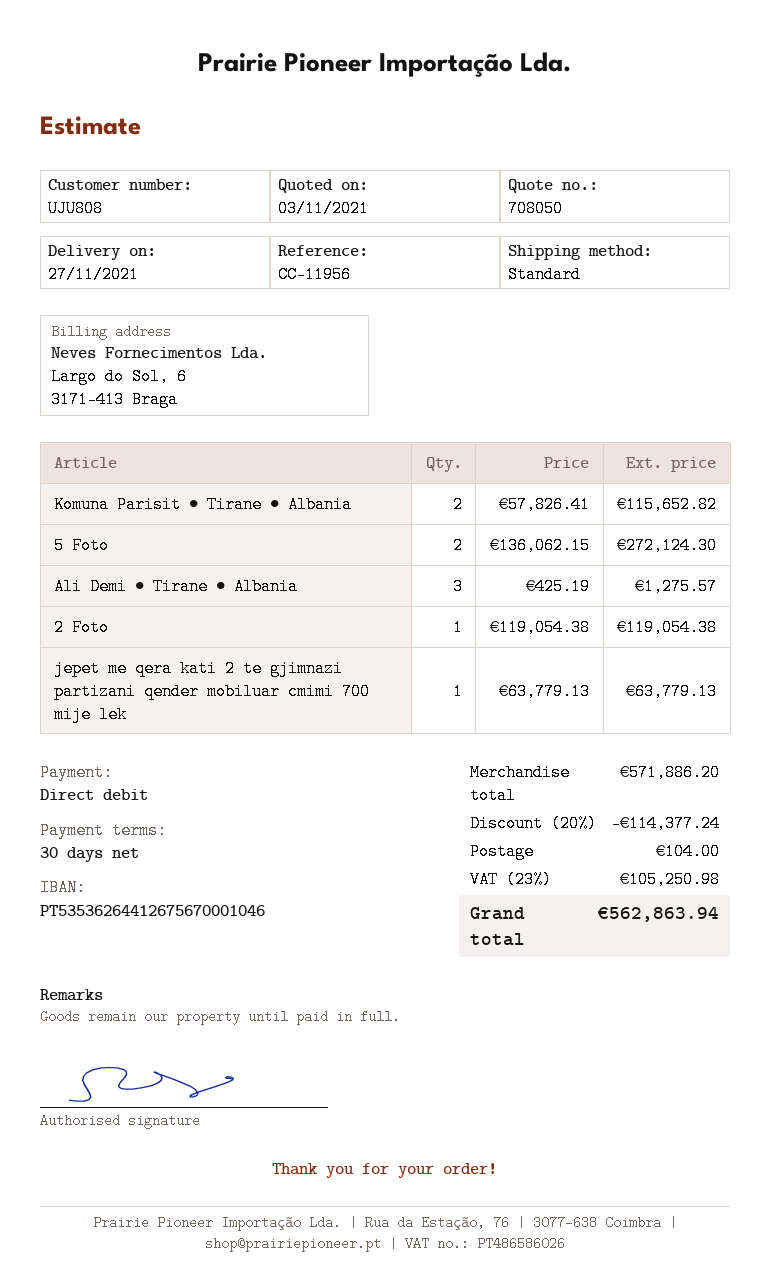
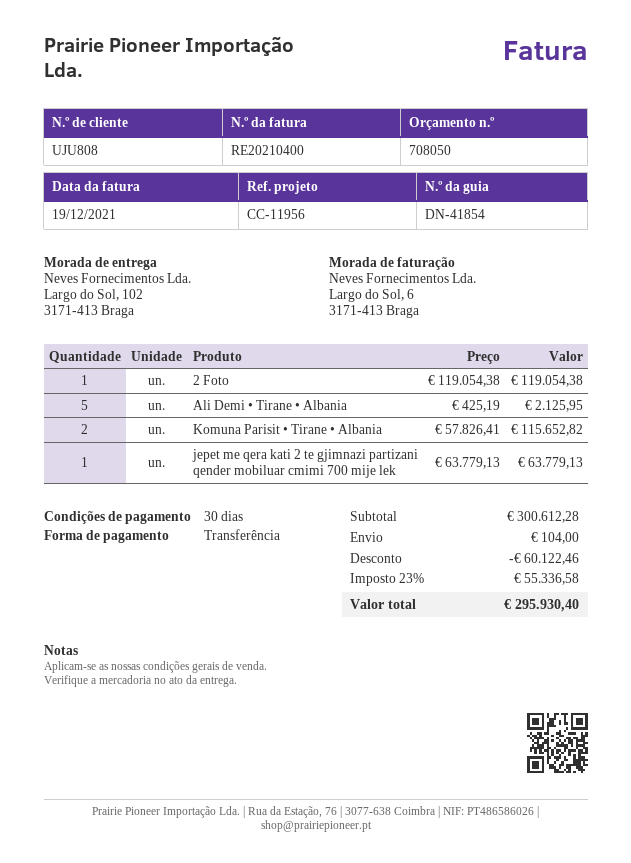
payment method: direct debit -> bank transfer
5 Foto: 2 x 136062.15 = 272124.30 -> none
Ali Demi • Tirane • Albania: 3 x 425.19 = 1275.57 -> 5 x 425.19 = 2125.95
subtotal: 571886.20 -> 300612.28
discount: 114377.24 -> 60122.46
tax: 23% = 105250.98 -> 23% = 55336.58
total: 562863.94 -> 295930.40

